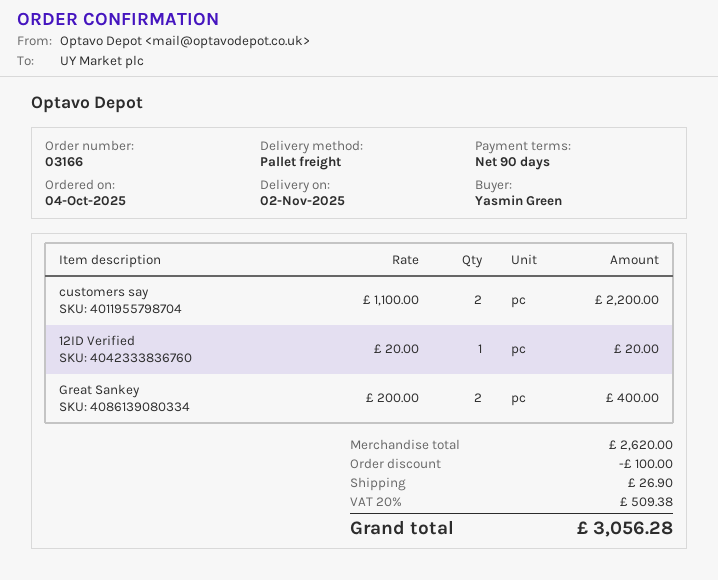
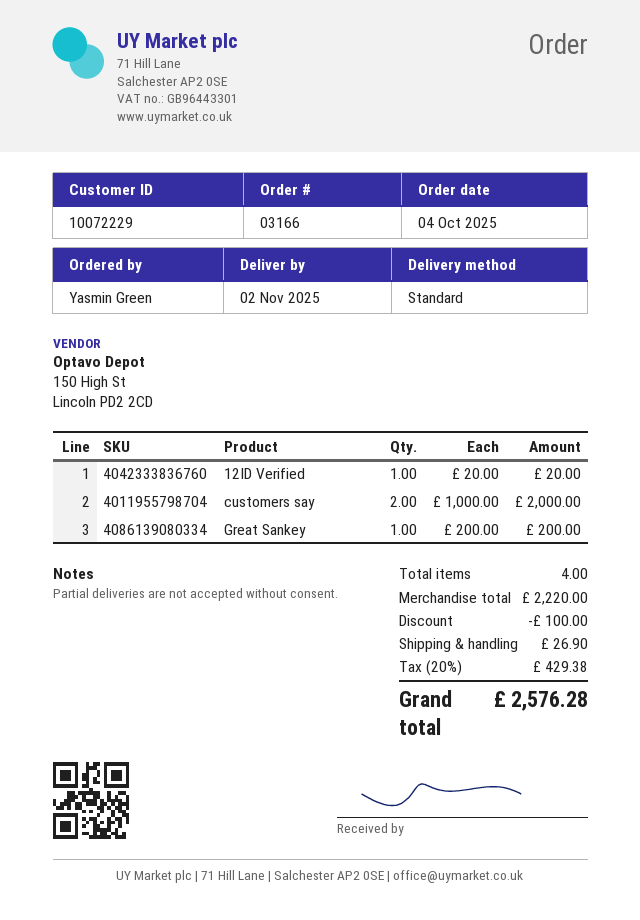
shipping method: pallet freight -> standard
customers say: 2 x 1100.00 = 2200.00 -> 2 x 1000.00 = 2000.00
Great Sankey: 2 x 200.00 = 400.00 -> 1 x 200.00 = 200.00
subtotal: 2620.00 -> 2220.00
tax: 20% = 509.38 -> 20% = 429.38
total: 3056.28 -> 2576.28

